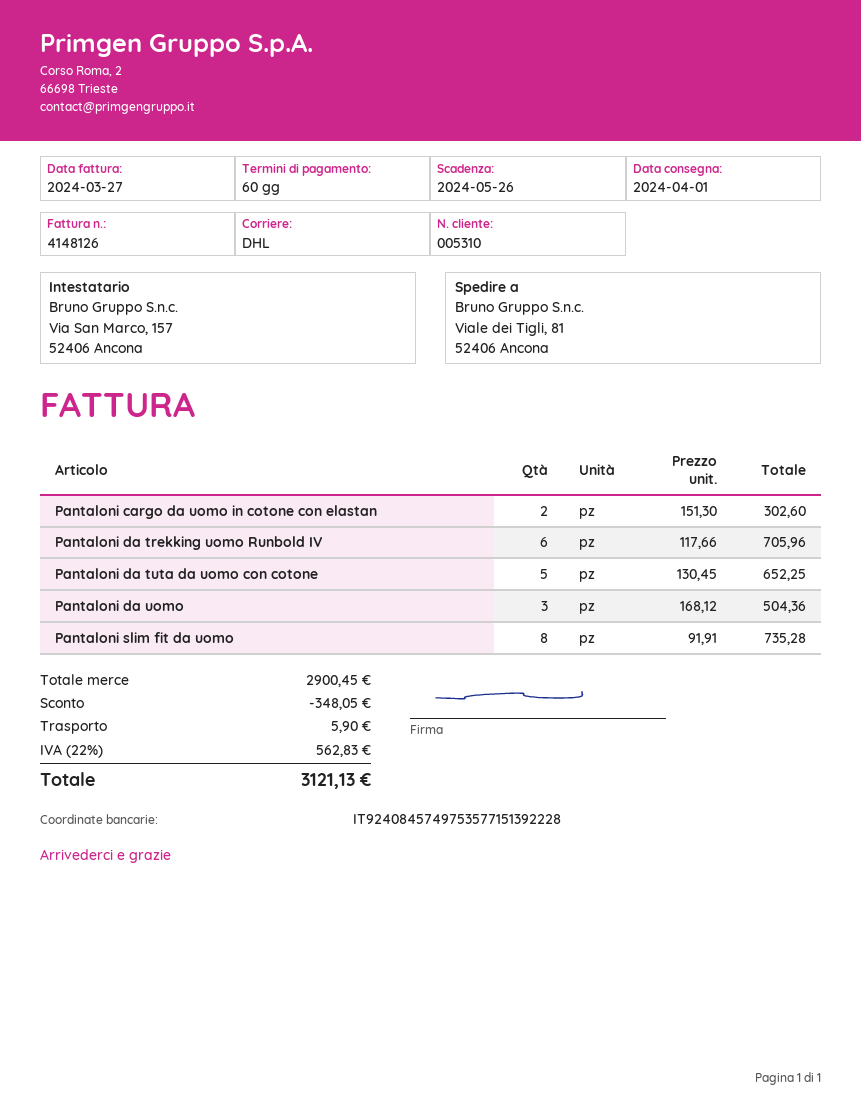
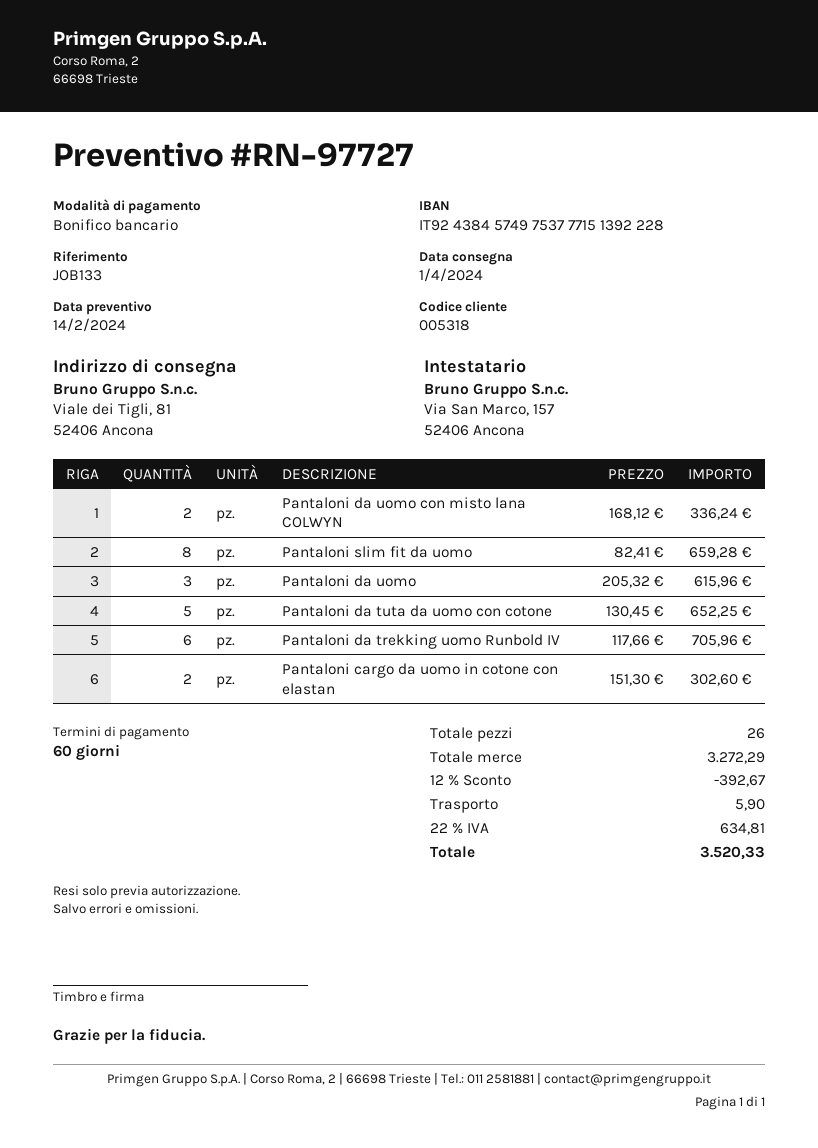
customer number: 005310 -> 005318
bank account: IT9240845749753577151392228 -> IT9243845749753777151392228
Pantaloni da uomo: 3 x 168.12 = 504.36 -> 3 x 205.32 = 615.96
Pantaloni slim fit da uomo: 8 x 91.91 = 735.28 -> 8 x 82.41 = 659.28
Pantaloni da uomo con misto lana COLWYN: none -> 2 x 168.12 = 336.24
subtotal: 2900.45 -> 3272.29
discount: 348.05 -> 392.67
tax: 22% = 562.83 -> 22% = 634.81
total: 3121.13 -> 3520.33

